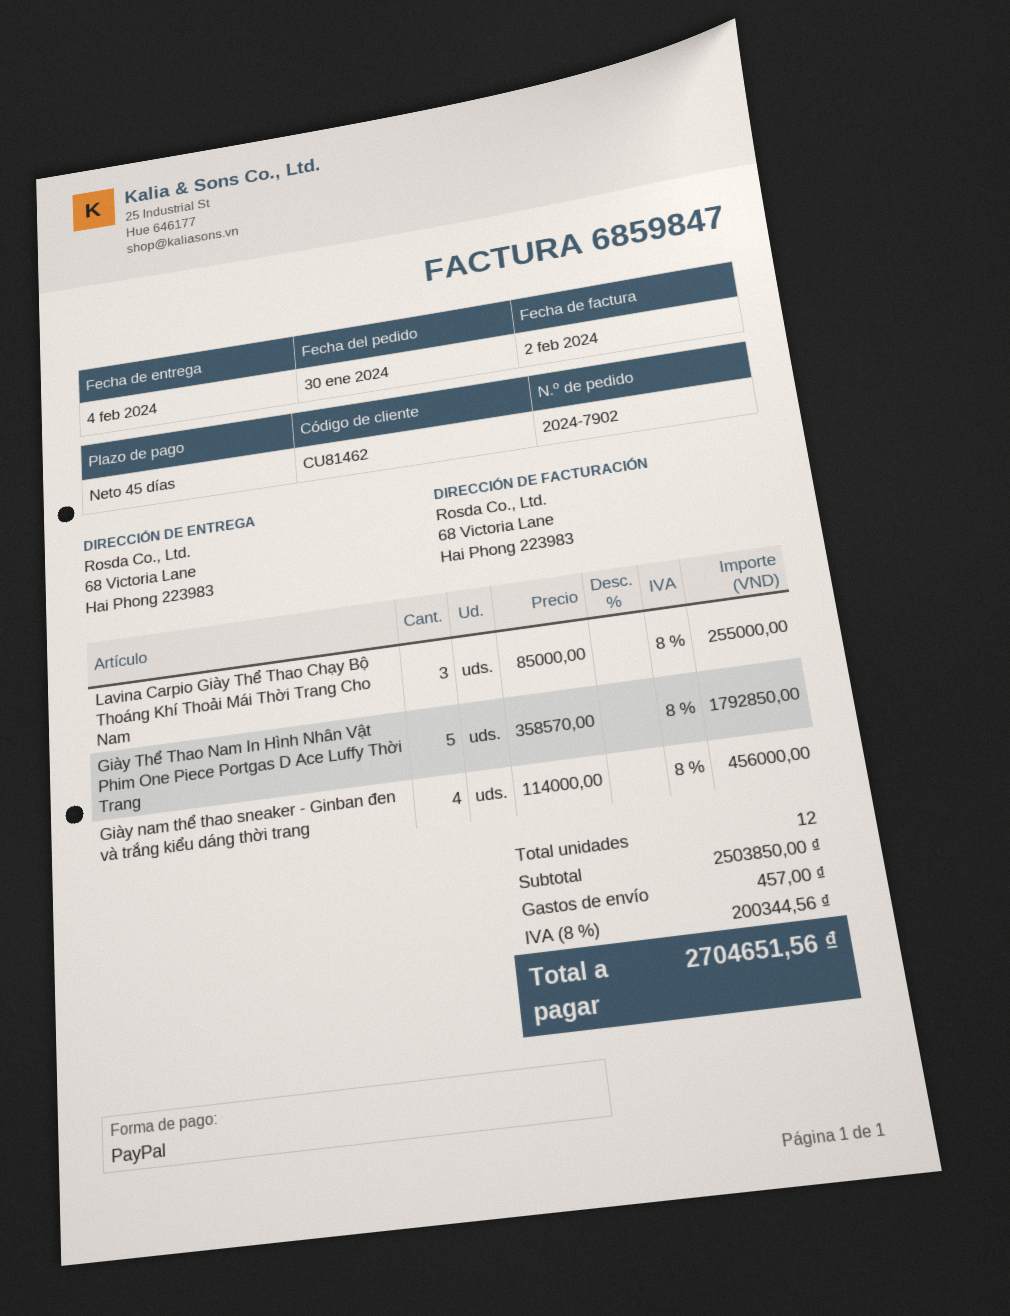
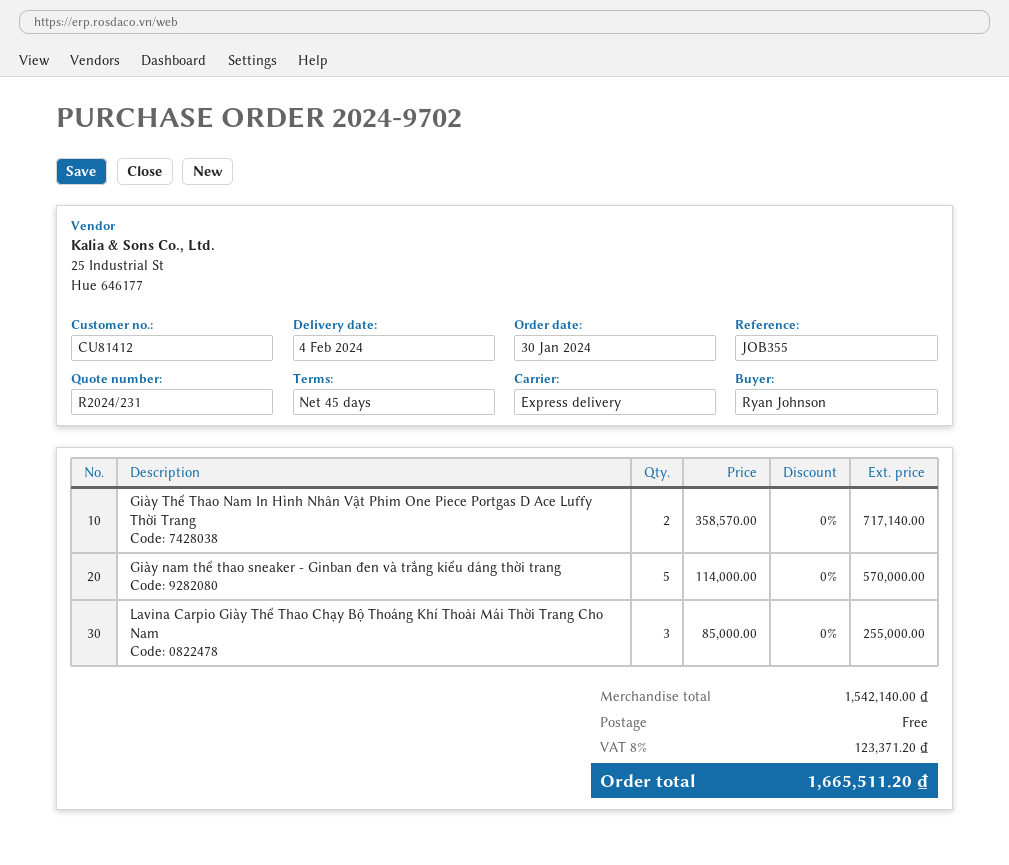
order number: 2024-7902 -> 2024-9702
customer number: CU81462 -> CU81412
Giày Thể Thao Nam In Hình Nhân Vật Phim One Piece Portgas D Ace Luffy Thời Trang: 5 x 358570.00 = 1792850.00 -> 2 x 358570.00 = 717140.00
Giày nam thể thao sneaker - Ginban đen và trắng kiểu dáng thời trang: 4 x 114000.00 = 456000.00 -> 5 x 114000.00 = 570000.00
subtotal: 2503850.00 -> 1542140.00
shipping: 457.00 -> 0.00
tax: 8% = 200344.56 -> 8% = 123371.20
total: 2704651.56 -> 1665511.20

